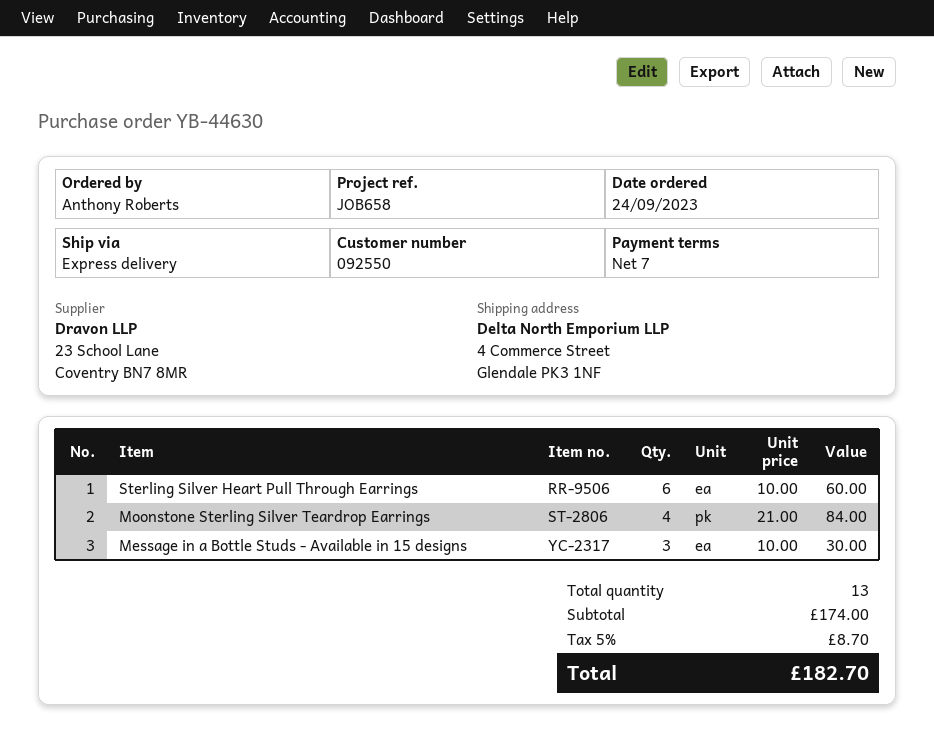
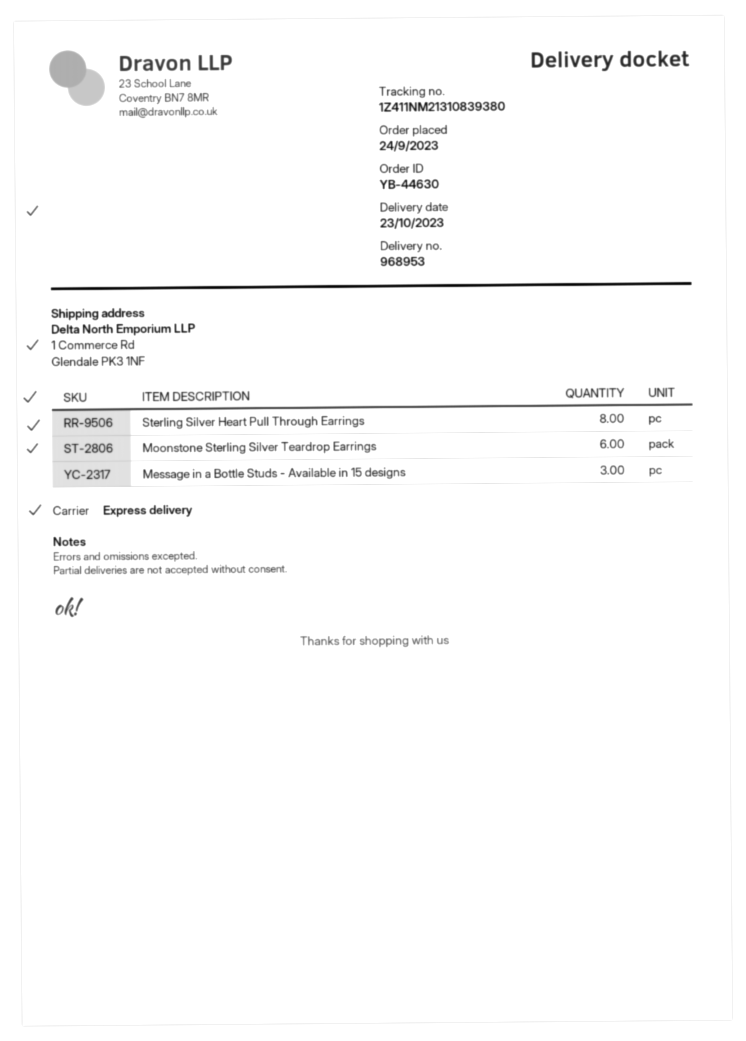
ship to: 4 Commerce Street, Glendale PK3 1NF -> 1 Commerce Rd, Glendale PK3 1NF
Sterling Silver Heart Pull Through Earrings: 6 -> 8
Moonstone Sterling Silver Teardrop Earrings: 4 -> 6

